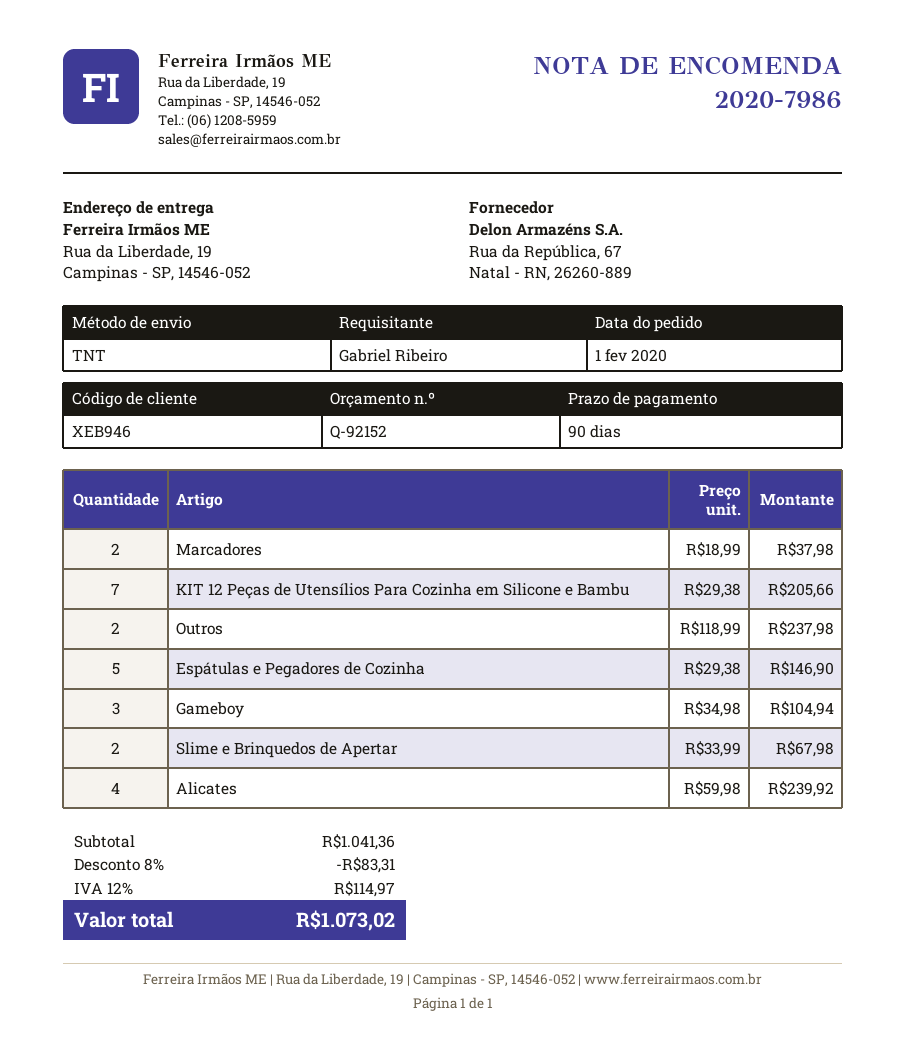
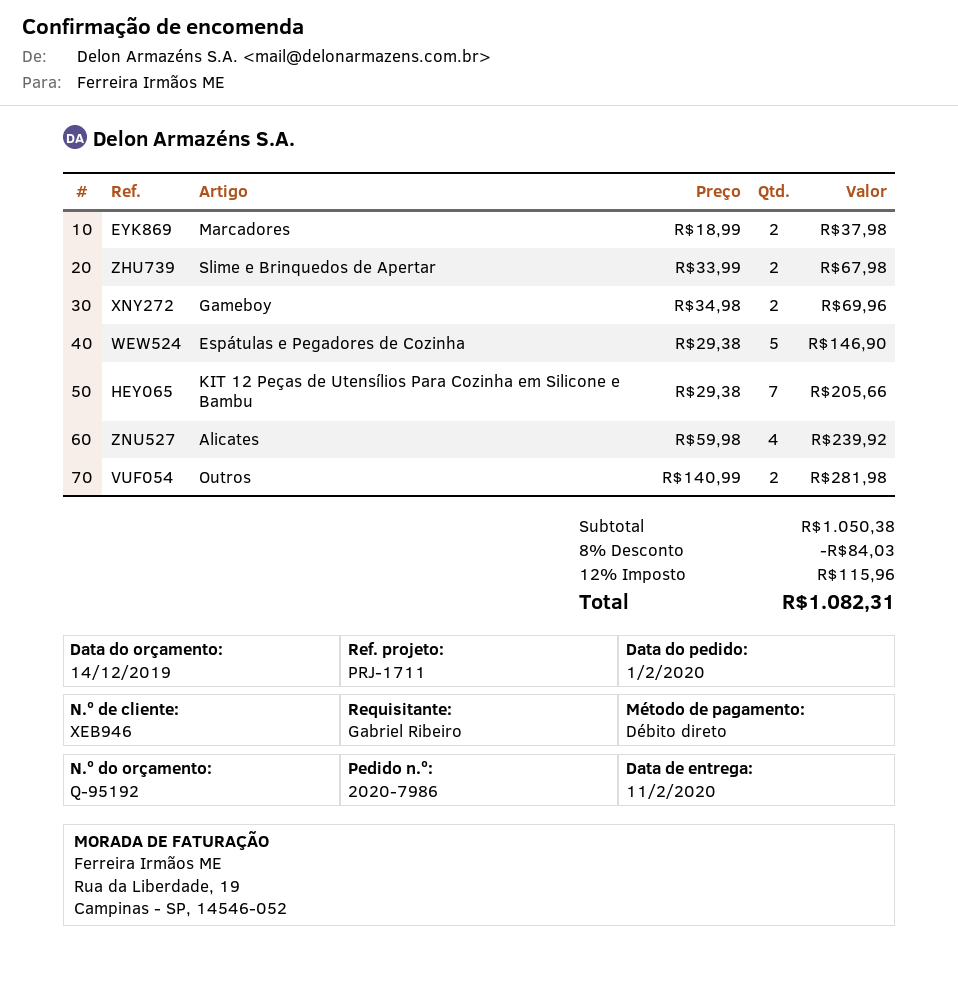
quote number: Q-92152 -> Q-95192
Outros: 2 x 118.99 = 237.98 -> 2 x 140.99 = 281.98
Gameboy: 3 x 34.98 = 104.94 -> 2 x 34.98 = 69.96
subtotal: 1041.36 -> 1050.38
discount: 8% = 83.31 -> 8% = 84.03
tax: 12% = 114.97 -> 12% = 115.96
total: 1073.02 -> 1082.31

